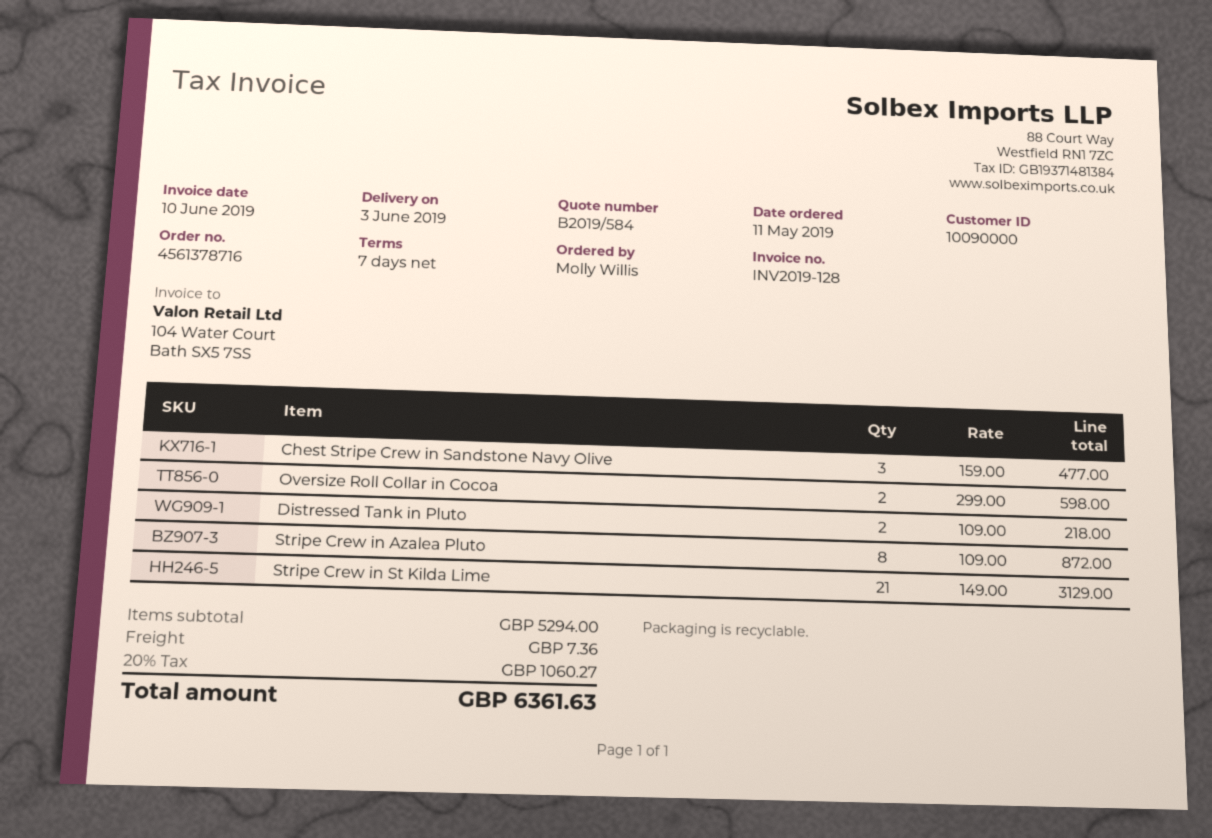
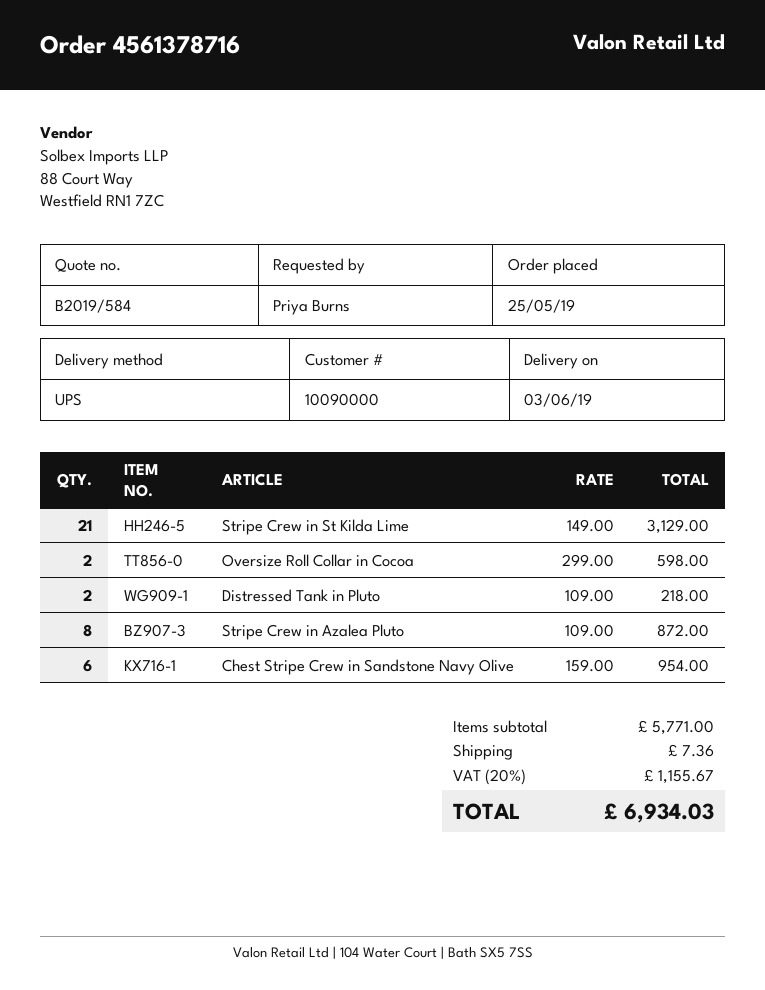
order date: 2019-05-11 -> 2019-05-25
ordered by: Molly Willis -> Priya Burns
Chest Stripe Crew in Sandstone Navy Olive: 3 x 159.00 = 477.00 -> 6 x 159.00 = 954.00
subtotal: 5294.00 -> 5771.00
tax: 20% = 1060.27 -> 20% = 1155.67
total: 6361.63 -> 6934.03

